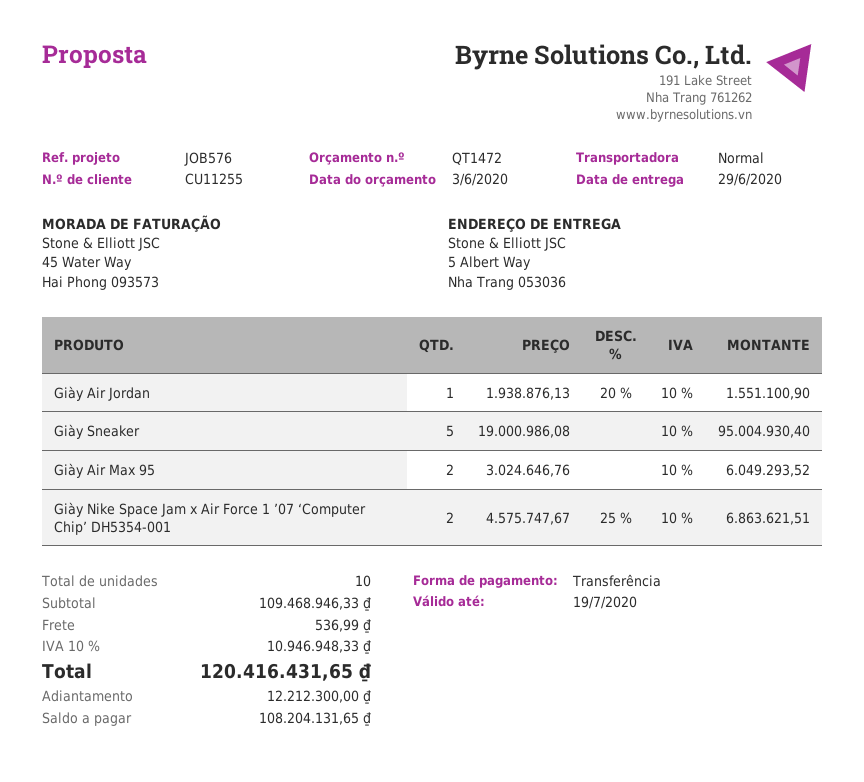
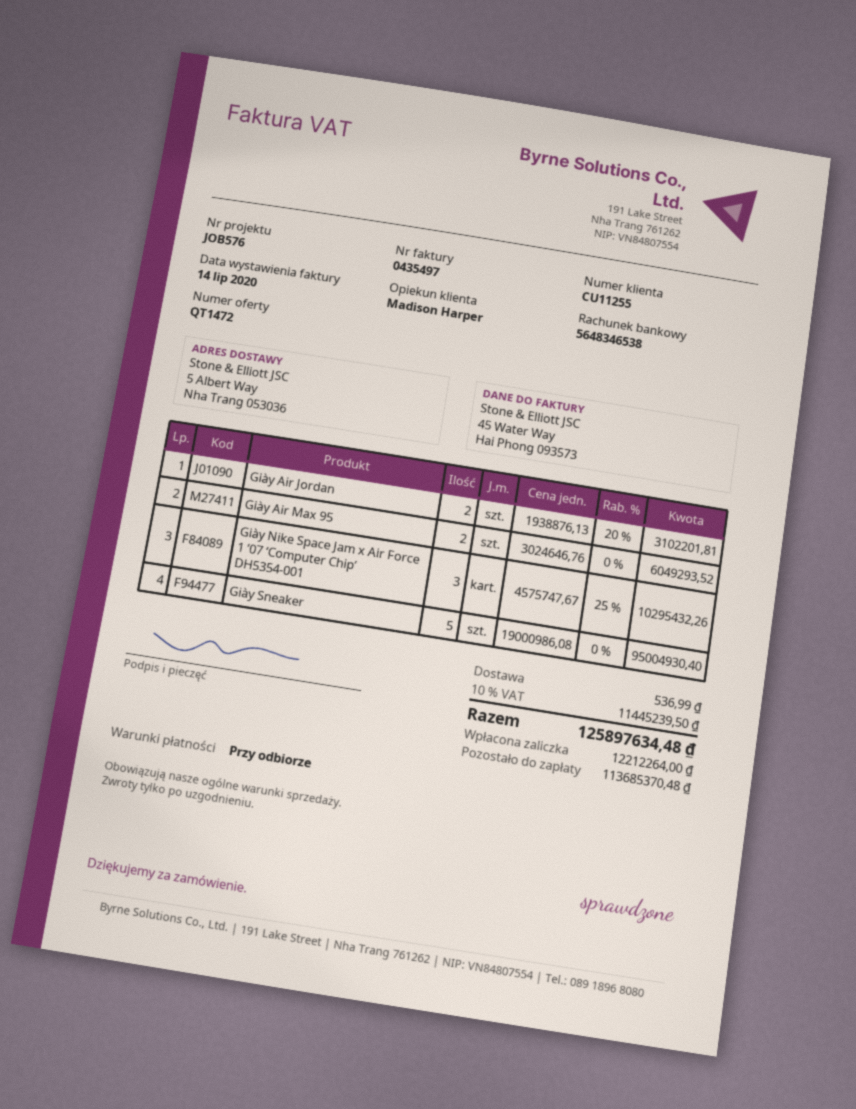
Giày Air Jordan: 1 x 1938876.13 - 20% = 1551100.90 -> 2 x 1938876.13 - 20% = 3102201.81
Giày Nike Space Jam x Air Force 1 ’07 ‘Computer Chip’ DH5354-001: 2 x 4575747.67 - 25% = 6863621.51 -> 3 x 4575747.67 - 25% = 10295432.26
tax: 10% = 10946948.33 -> 10% = 11445239.50
total: 120416431.65 -> 125897634.48
deposit: 12212300.00 -> 12212264.00
balance: 108204131.65 -> 113685370.48

